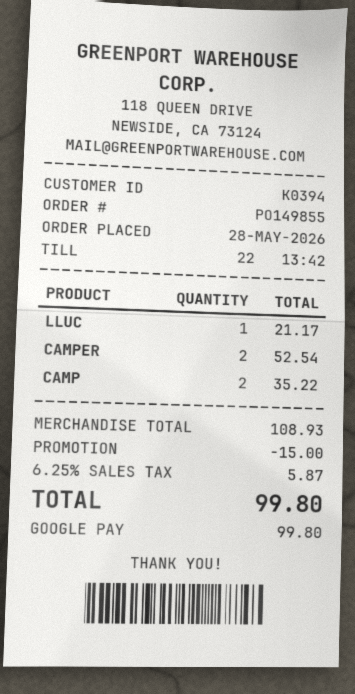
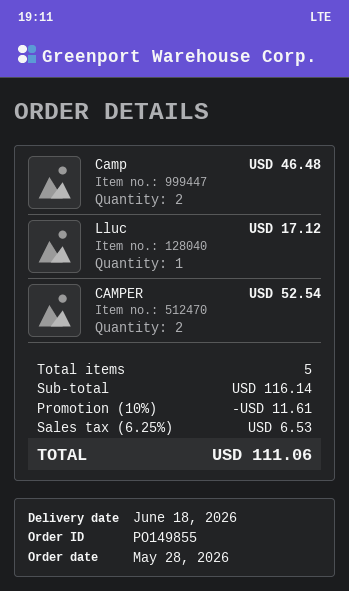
LLUC: 1 for 21.17 -> 1 for 17.12
CAMP: 2 for 35.22 -> 2 for 46.48
subtotal: 108.93 -> 116.14
discount: 15.00 -> 11.61
tax: 6.25% = 5.87 -> 6.25% = 6.53
total: 99.80 -> 111.06

